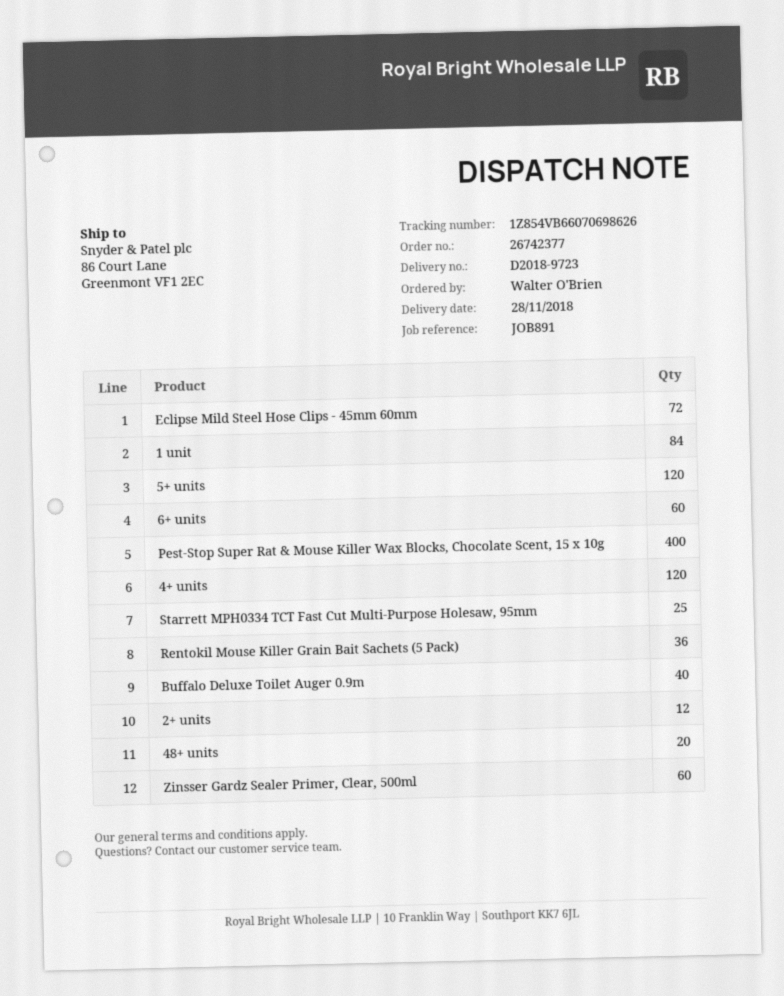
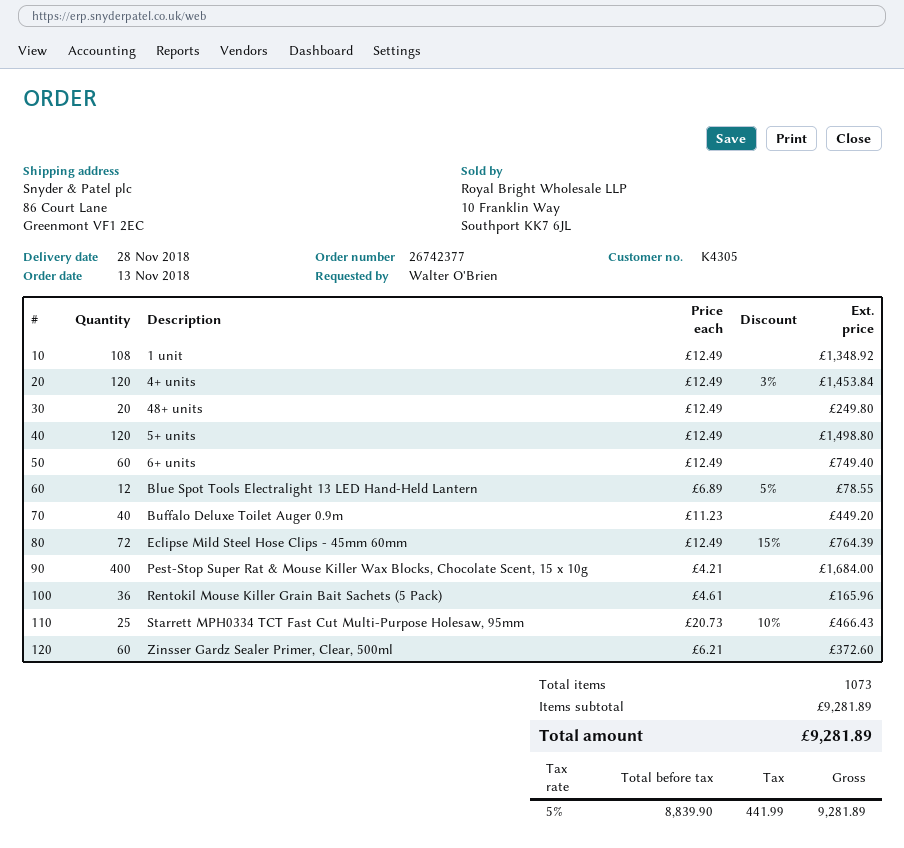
1 unit: 84 -> 108
2+ units: 12 -> none
Blue Spot Tools Electralight 13 LED Hand-Held Lantern: none -> 12

